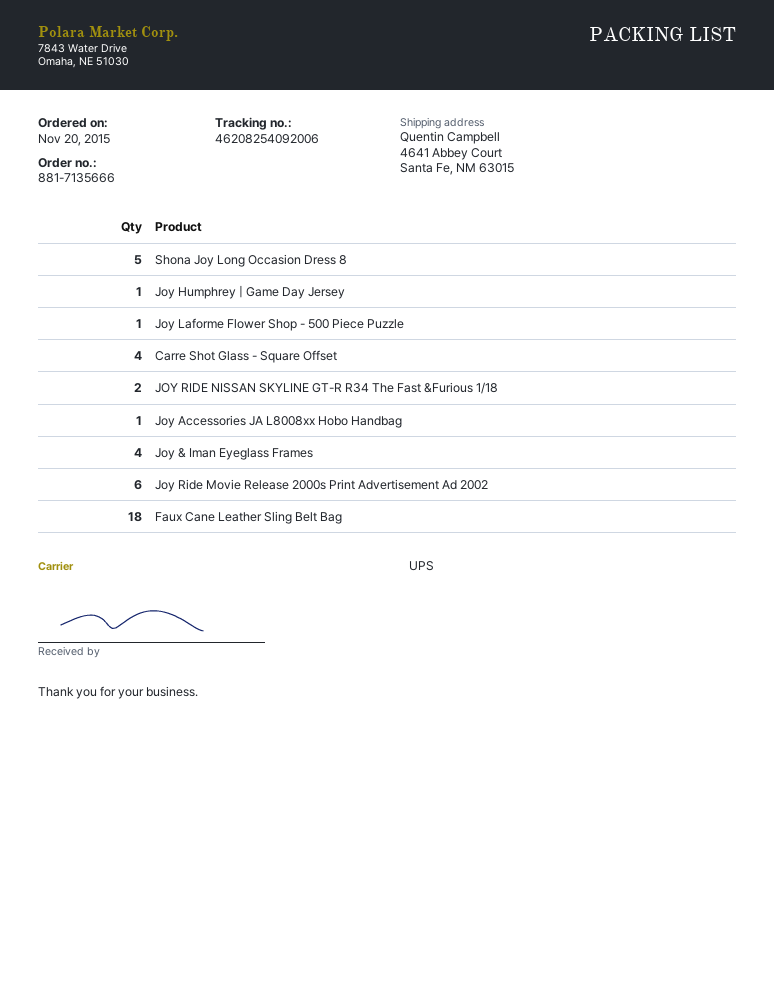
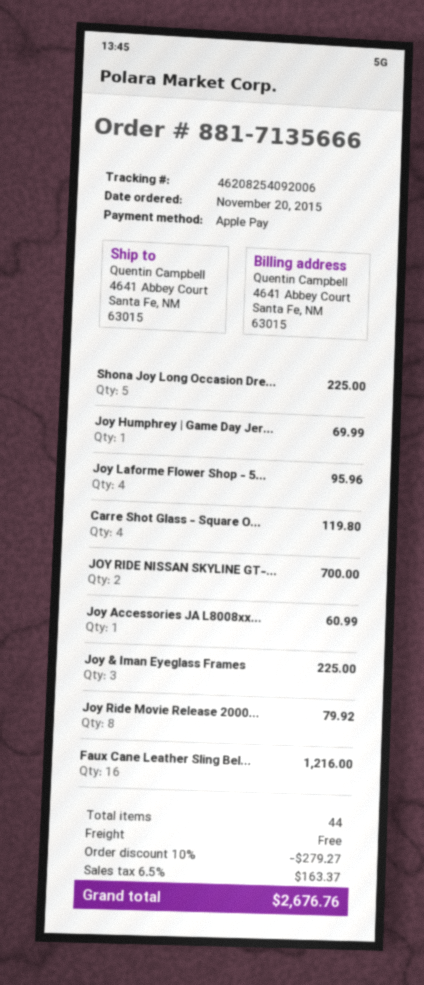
Joy Laforme Flower Shop - 500 Piece Puzzle: 1 -> 4
Joy & Iman Eyeglass Frames: 4 -> 3
Joy Ride Movie Release 2000s Print Advertisement Ad 2002: 6 -> 8
Faux Cane Leather Sling Belt Bag: 18 -> 16

